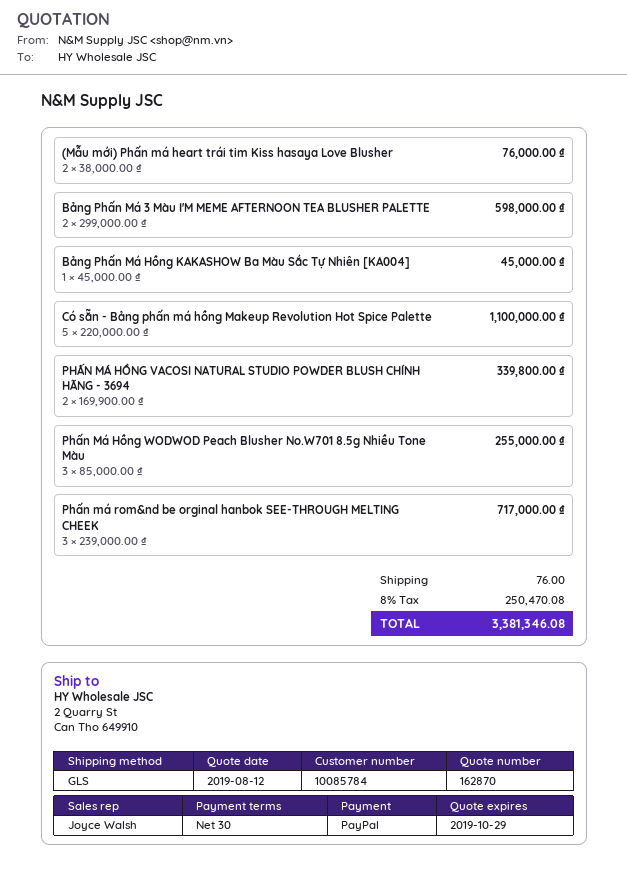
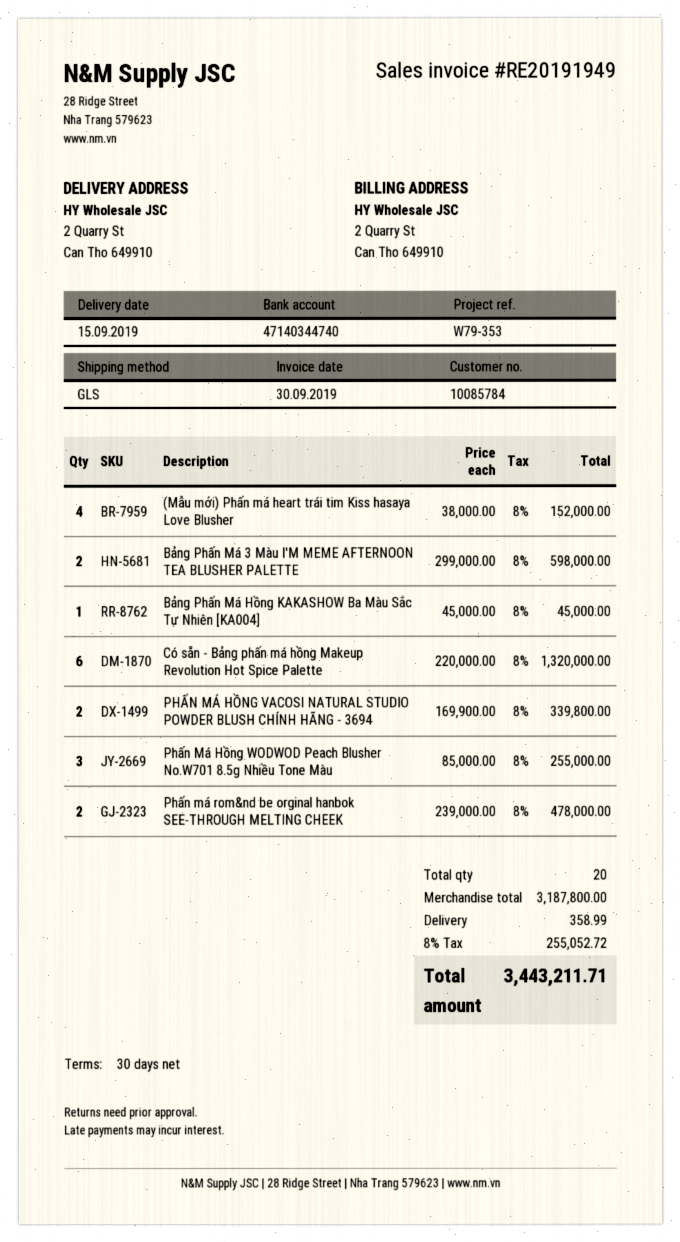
(Mẫu mới) Phấn má heart trái tim Kiss hasaya Love Blusher: 2 x 38000.00 = 76000.00 -> 4 x 38000.00 = 152000.00
Có sẵn - Bảng phấn má hồng Makeup Revolution Hot Spice Palette: 5 x 220000.00 = 1100000.00 -> 6 x 220000.00 = 1320000.00
Phấn má rom&nd be orginal hanbok SEE-THROUGH MELTING CHEEK: 3 x 239000.00 = 717000.00 -> 2 x 239000.00 = 478000.00
shipping: 76.00 -> 358.99
tax: 8% = 250470.08 -> 8% = 255052.72
total: 3381346.08 -> 3443211.71

